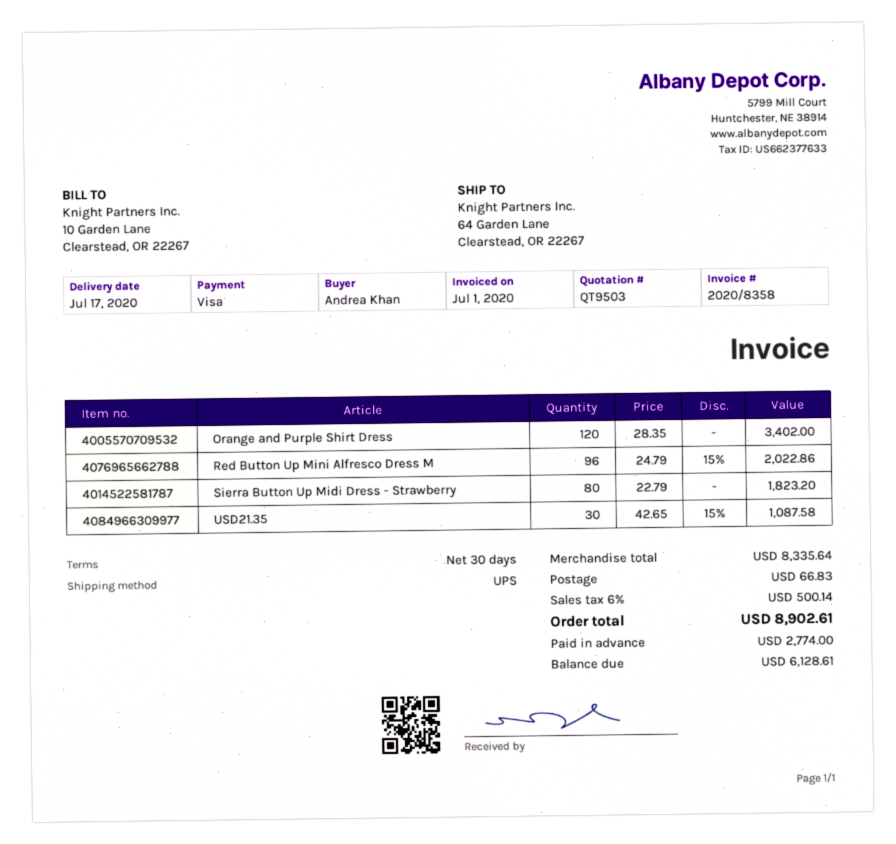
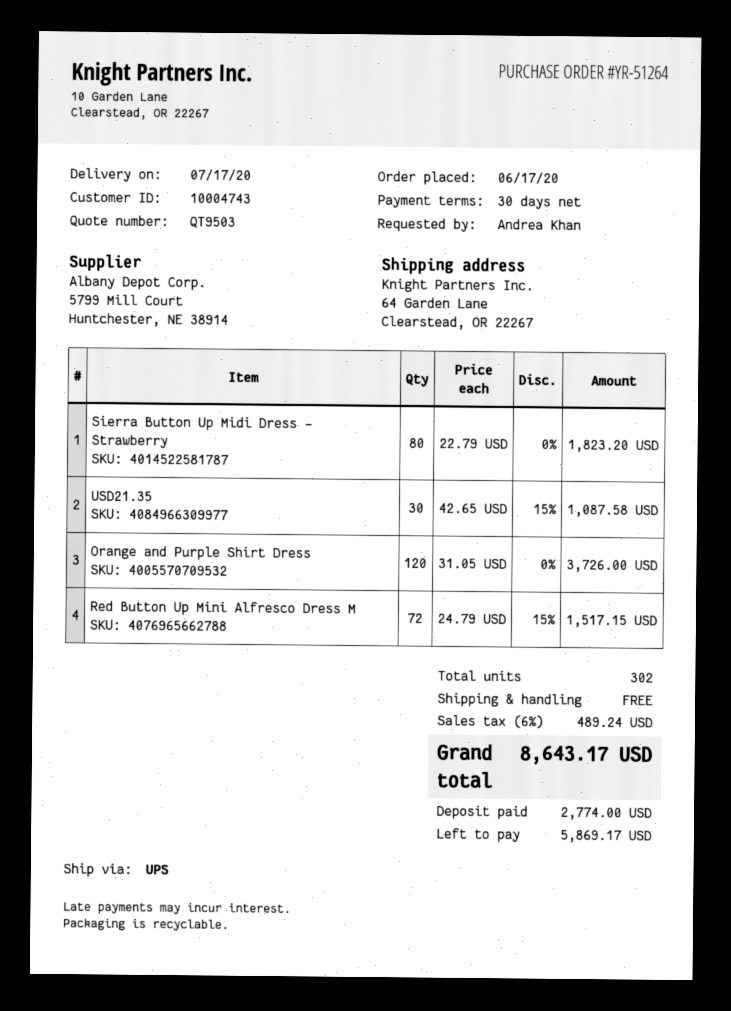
Orange and Purple Shirt Dress: 120 x 28.35 = 3402.00 -> 120 x 31.05 = 3726.00
Red Button Up Mini Alfresco Dress M: 96 x 24.79 - 15% = 2022.86 -> 72 x 24.79 - 15% = 1517.15
shipping: 66.83 -> 0.00
tax: 6% = 500.14 -> 6% = 489.24
total: 8902.61 -> 8643.17
balance: 6128.61 -> 5869.17

